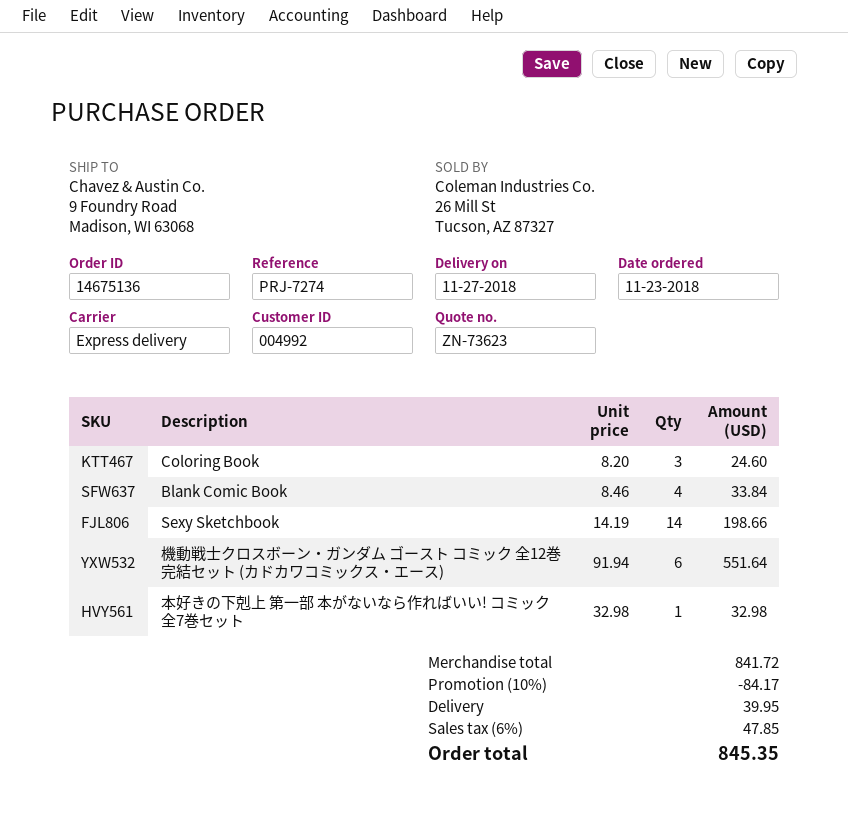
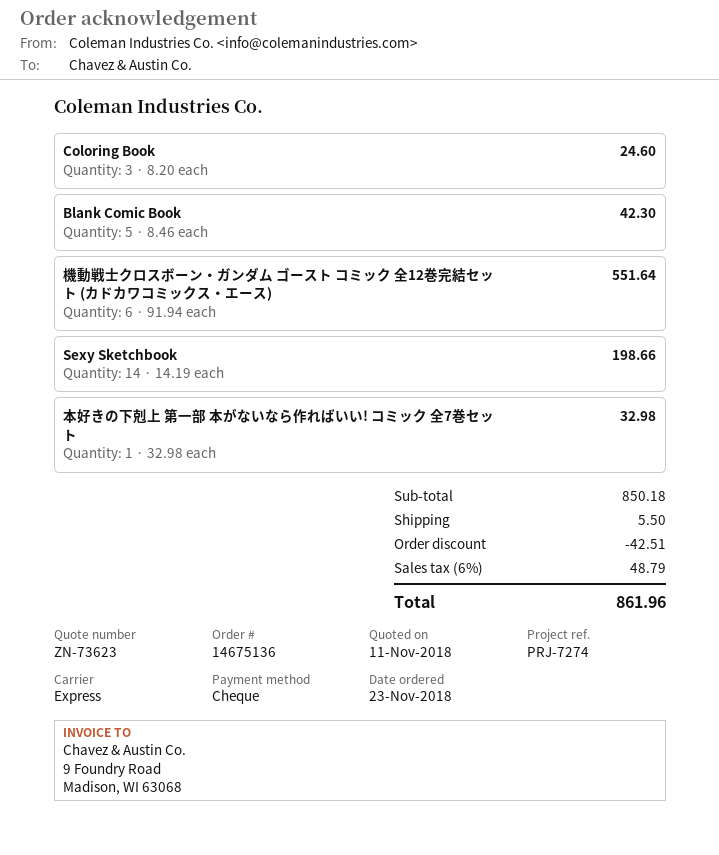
Blank Comic Book: 4 x 8.46 = 33.84 -> 5 x 8.46 = 42.30
subtotal: 841.72 -> 850.18
discount: 84.17 -> 42.51
shipping: 39.95 -> 5.50
tax: 6% = 47.85 -> 6% = 48.79
total: 845.35 -> 861.96

